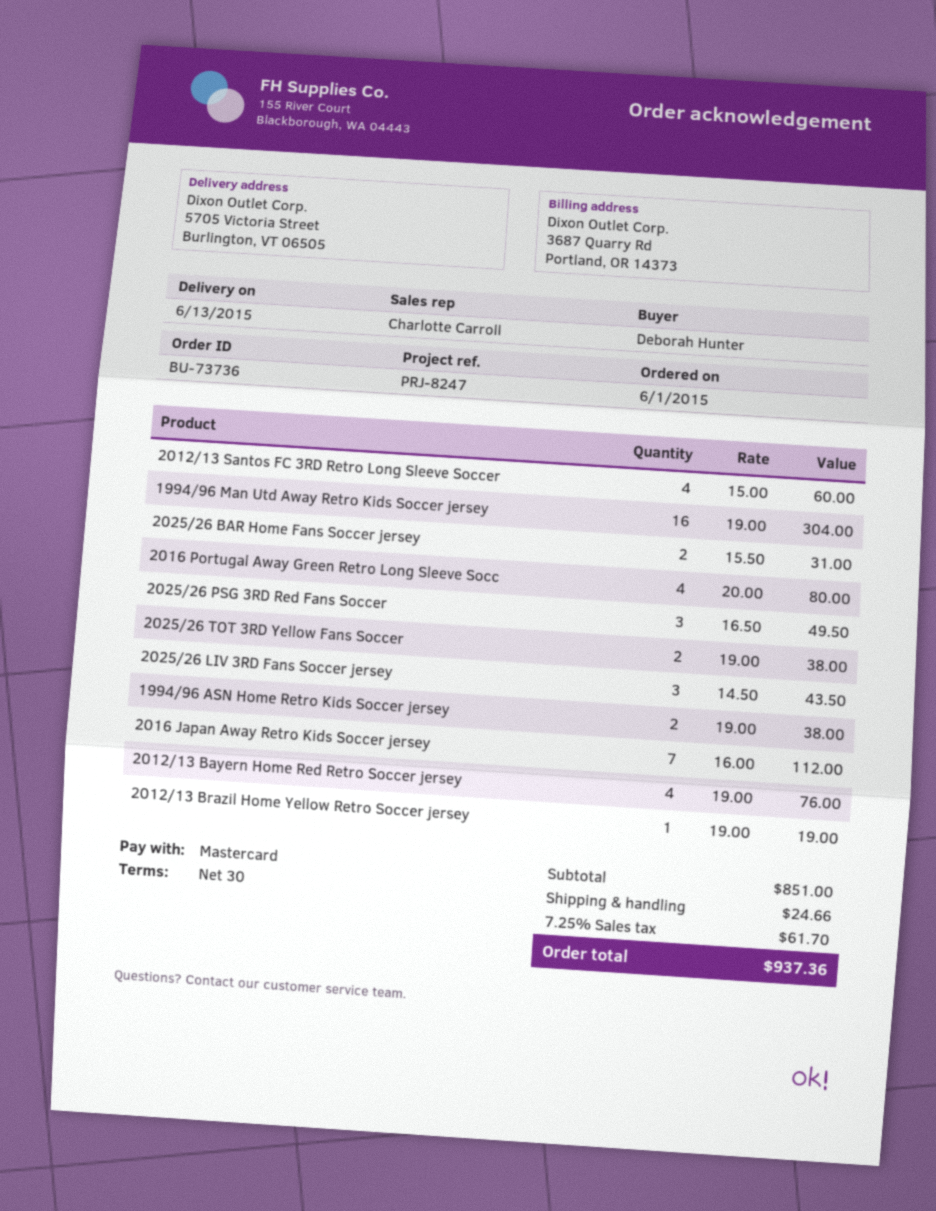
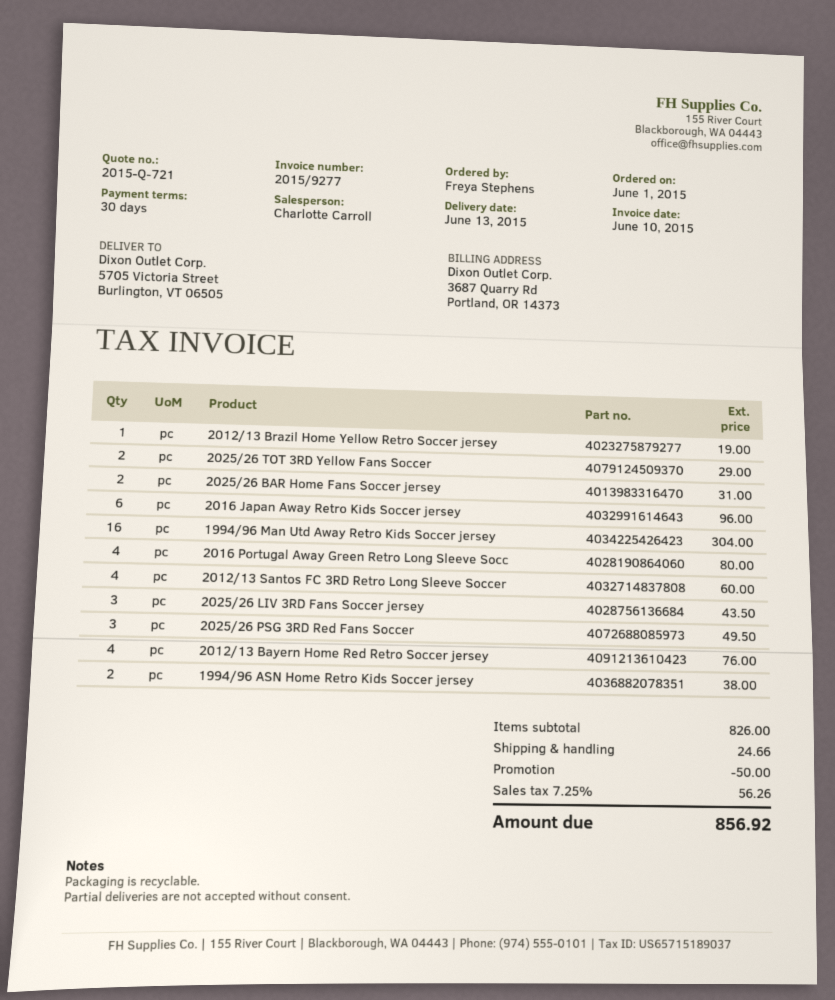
ordered by: Deborah Hunter -> Freya Stephens
2025/26 TOT 3RD Yellow Fans Soccer: 2 for 38.00 -> 2 for 29.00
2016 Japan Away Retro Kids Soccer jersey: 7 for 112.00 -> 6 for 96.00
subtotal: 851.00 -> 826.00
discount: none -> 50.00
tax: 7.25% = 61.70 -> 7.25% = 56.26
total: 937.36 -> 856.92

